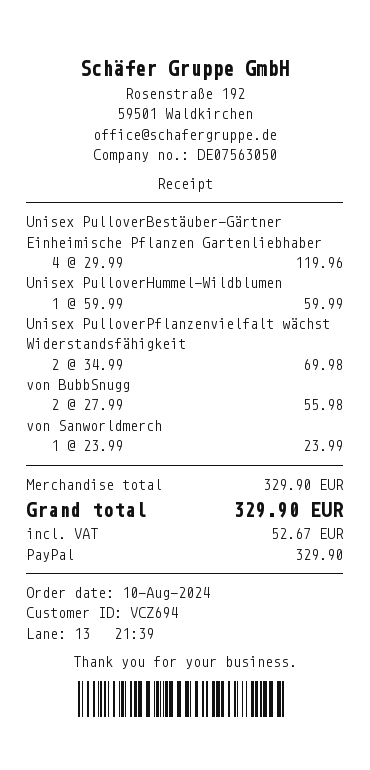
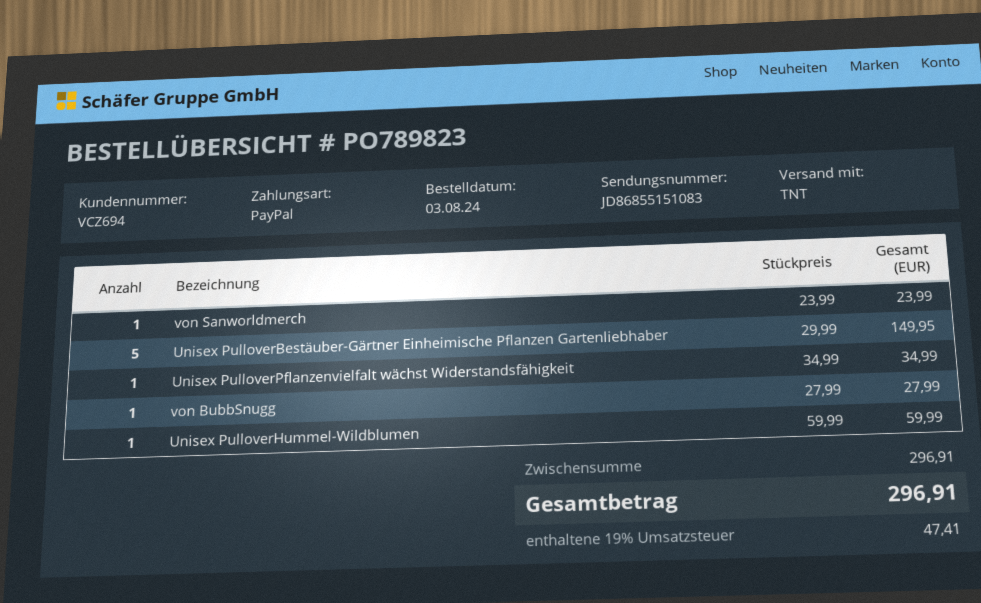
order date: 2024-08-10 -> 2024-08-03
Unisex PulloverBestäuber-Gärtner Einheimische Pflanzen Gartenliebhaber: 4 x 29.99 = 119.96 -> 5 x 29.99 = 149.95
Unisex PulloverPflanzenvielfalt wächst Widerstandsfähigkeit: 2 x 34.99 = 69.98 -> 1 x 34.99 = 34.99
von BubbSnugg: 2 x 27.99 = 55.98 -> 1 x 27.99 = 27.99
subtotal: 329.90 -> 296.91
tax: 52.67 -> 47.41
total: 329.90 -> 296.91

